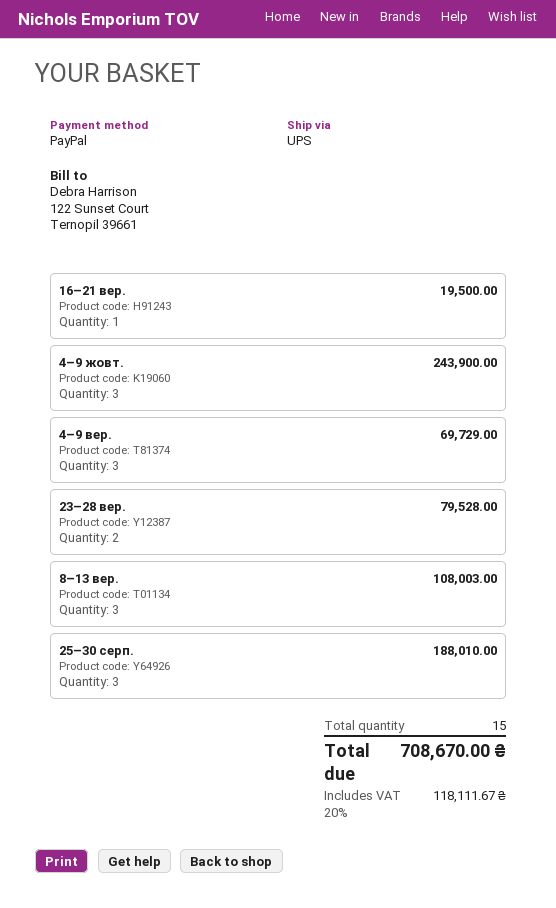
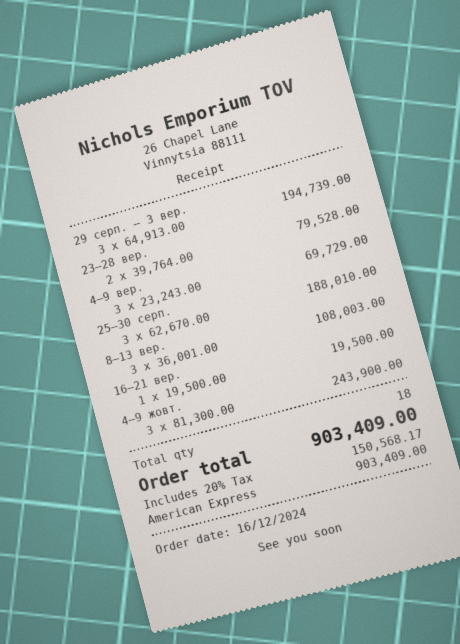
payment method: PayPal -> American Express
29 серп. – 3 вер.: none -> 3 for 194739.00
total quantity: 15 -> 18
tax: 20% = 118111.67 -> 20% = 150568.17
total: 708670.00 -> 903409.00

